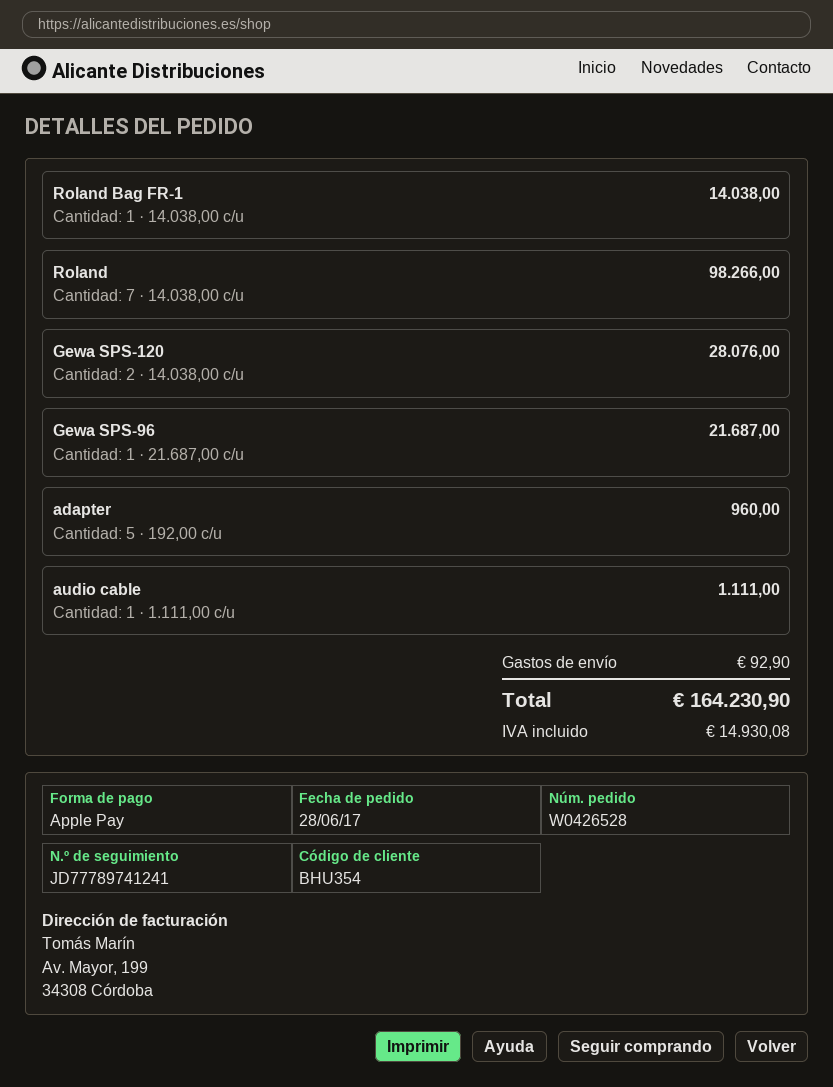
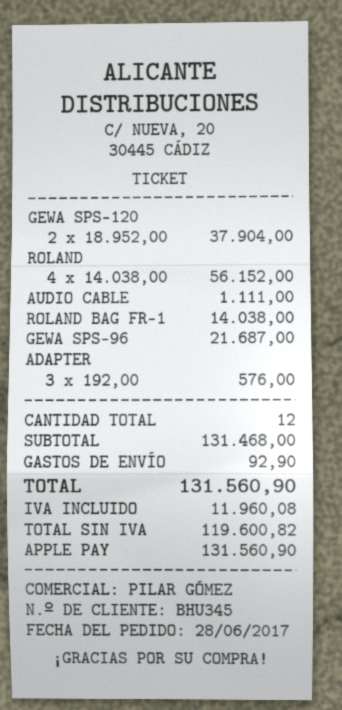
customer number: BHU354 -> BHU345
Roland: 7 x 14038.00 = 98266.00 -> 4 x 14038.00 = 56152.00
Gewa SPS-120: 2 x 14038.00 = 28076.00 -> 2 x 18952.00 = 37904.00
adapter: 5 x 192.00 = 960.00 -> 3 x 192.00 = 576.00
tax: 14930.08 -> 11960.08
total: 164230.90 -> 131560.90

